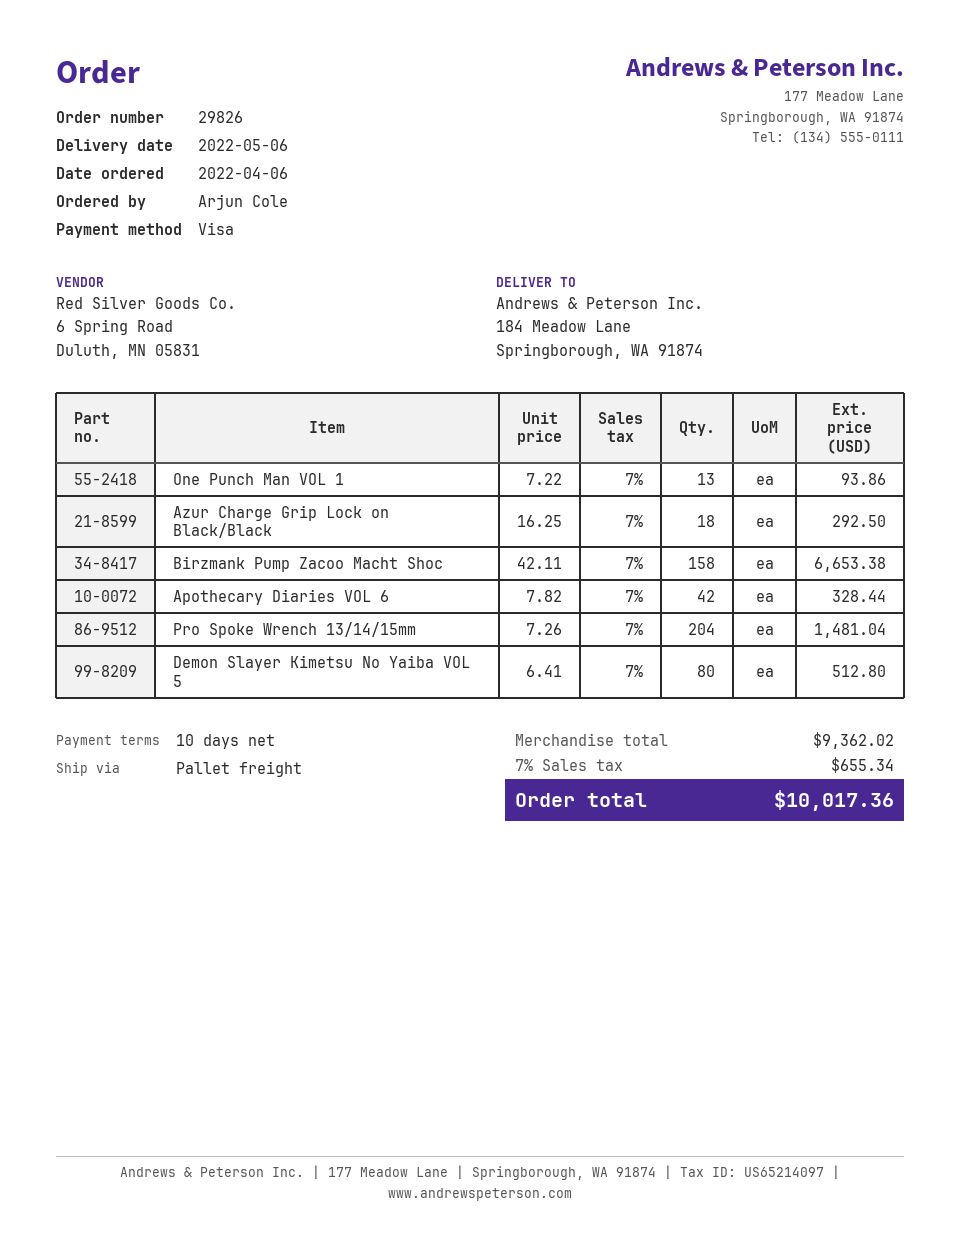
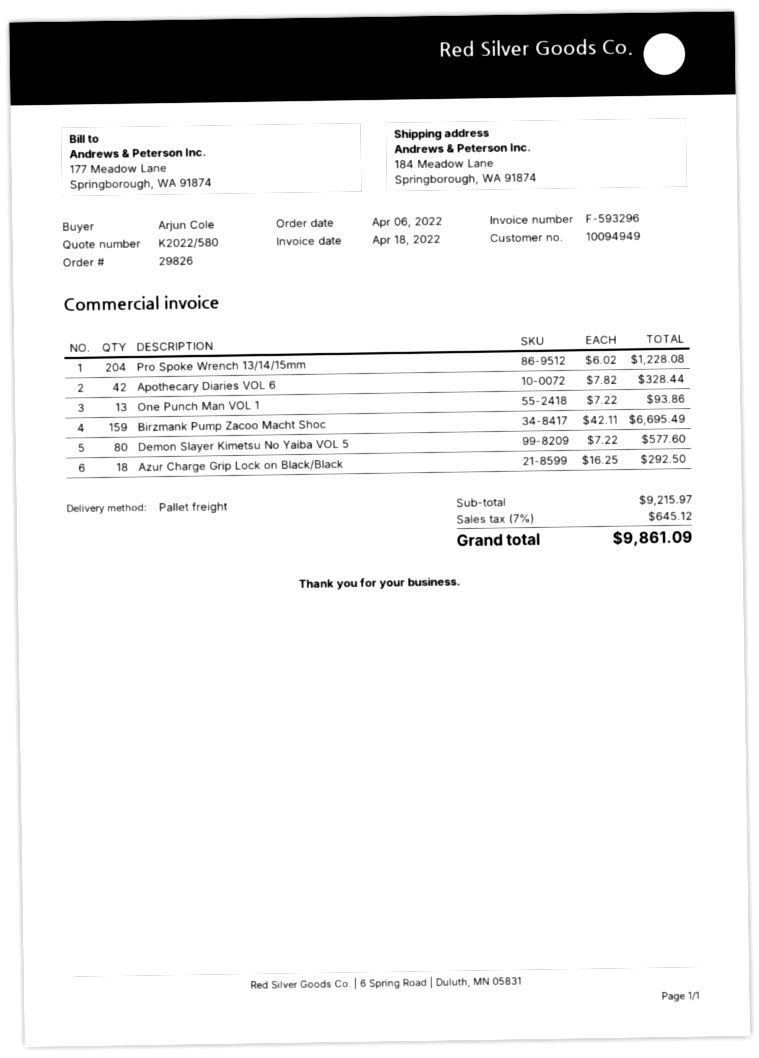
Birzmank Pump Zacoo Macht Shoc: 158 x 42.11 = 6653.38 -> 159 x 42.11 = 6695.49
Pro Spoke Wrench 13/14/15mm: 204 x 7.26 = 1481.04 -> 204 x 6.02 = 1228.08
Demon Slayer Kimetsu No Yaiba VOL 5: 80 x 6.41 = 512.80 -> 80 x 7.22 = 577.60
subtotal: 9362.02 -> 9215.97
tax: 7% = 655.34 -> 7% = 645.12
total: 10017.36 -> 9861.09

